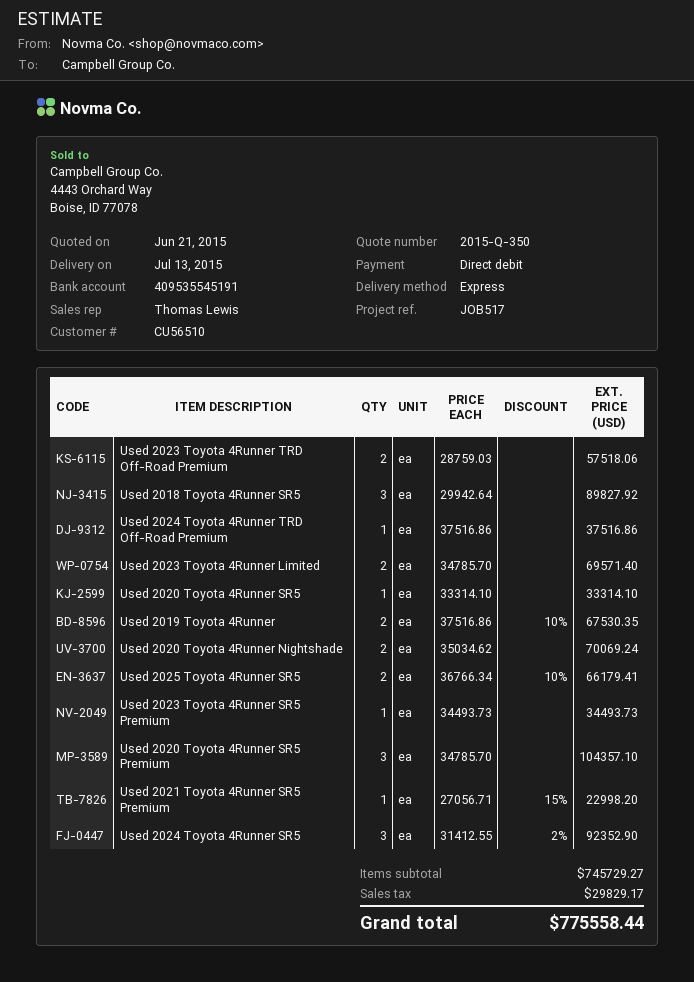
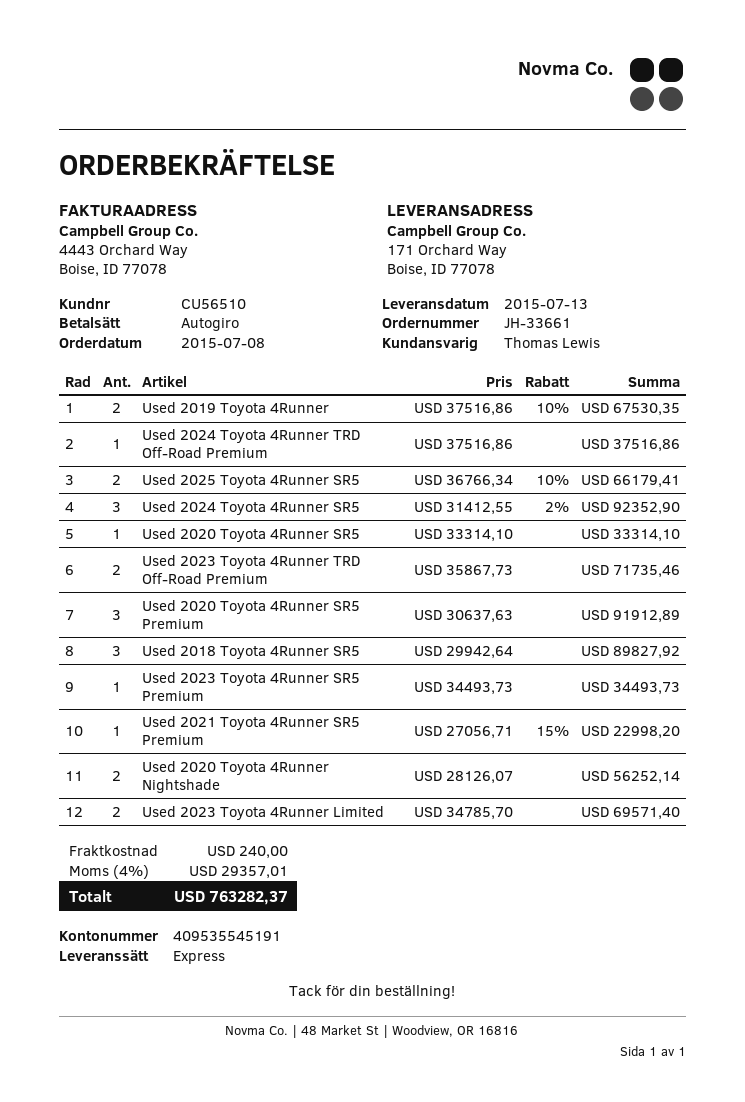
Used 2023 Toyota 4Runner TRD Off-Road Premium: 2 x 28759.03 = 57518.06 -> 2 x 35867.73 = 71735.46
Used 2020 Toyota 4Runner Nightshade: 2 x 35034.62 = 70069.24 -> 2 x 28126.07 = 56252.14
Used 2020 Toyota 4Runner SR5 Premium: 3 x 34785.70 = 104357.10 -> 3 x 30637.63 = 91912.89
shipping: none -> 240.00
tax: 29829.17 -> 29357.01
total: 775558.44 -> 763282.37

